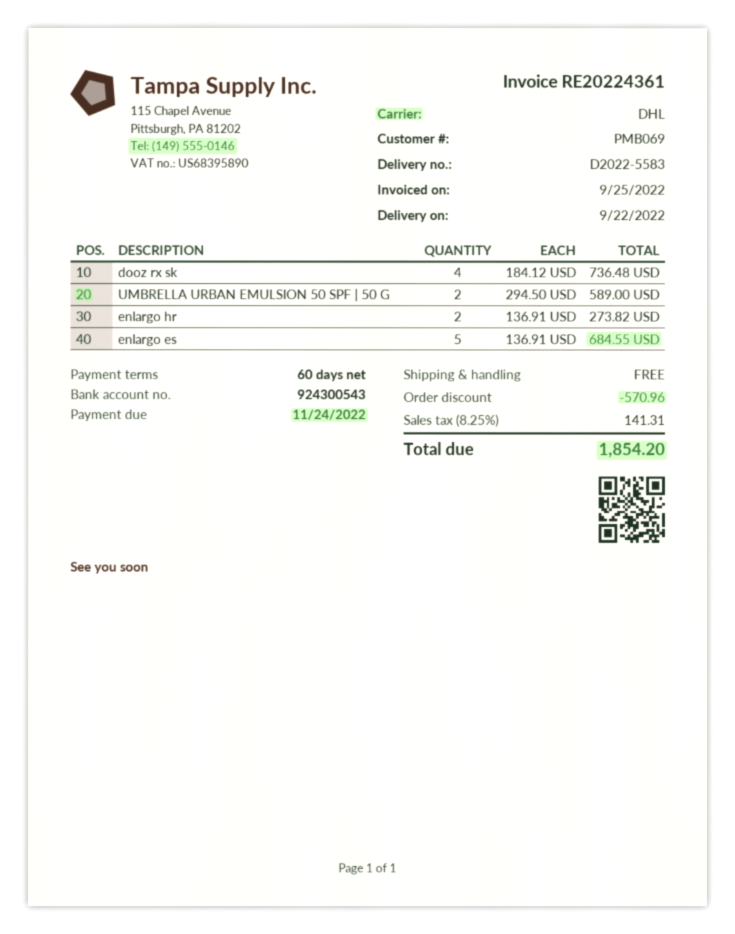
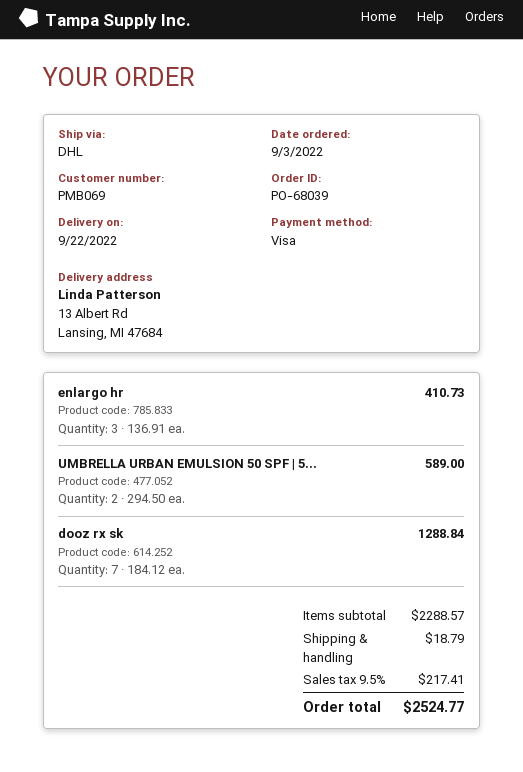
dooz rx sk: 4 x 184.12 = 736.48 -> 7 x 184.12 = 1288.84
enlargo hr: 2 x 136.91 = 273.82 -> 3 x 136.91 = 410.73
enlargo es: 5 x 136.91 = 684.55 -> none
discount: 570.96 -> none
shipping: 0.00 -> 18.79
tax: 8.25% = 141.31 -> 9.5% = 217.41
total: 1854.20 -> 2524.77

